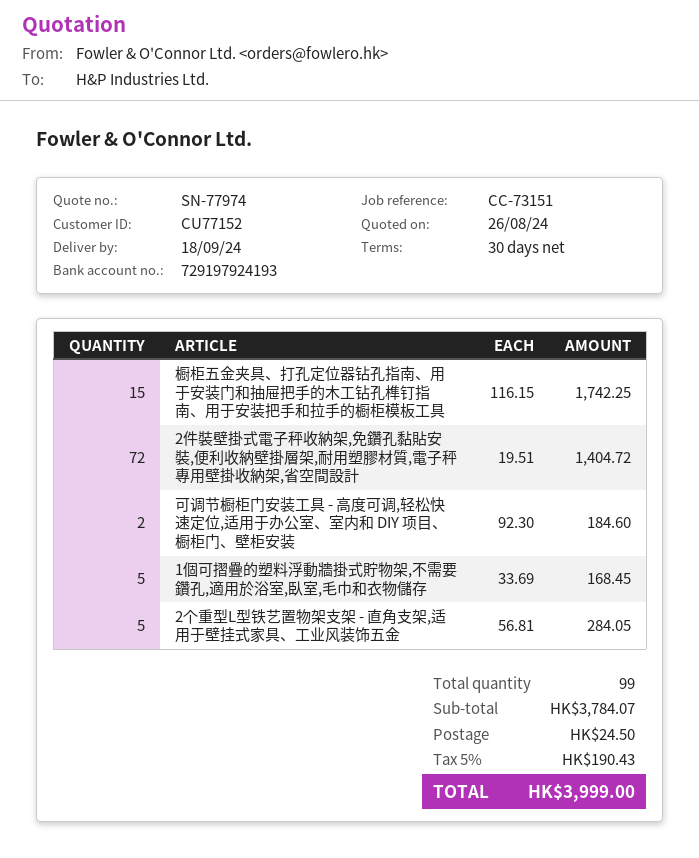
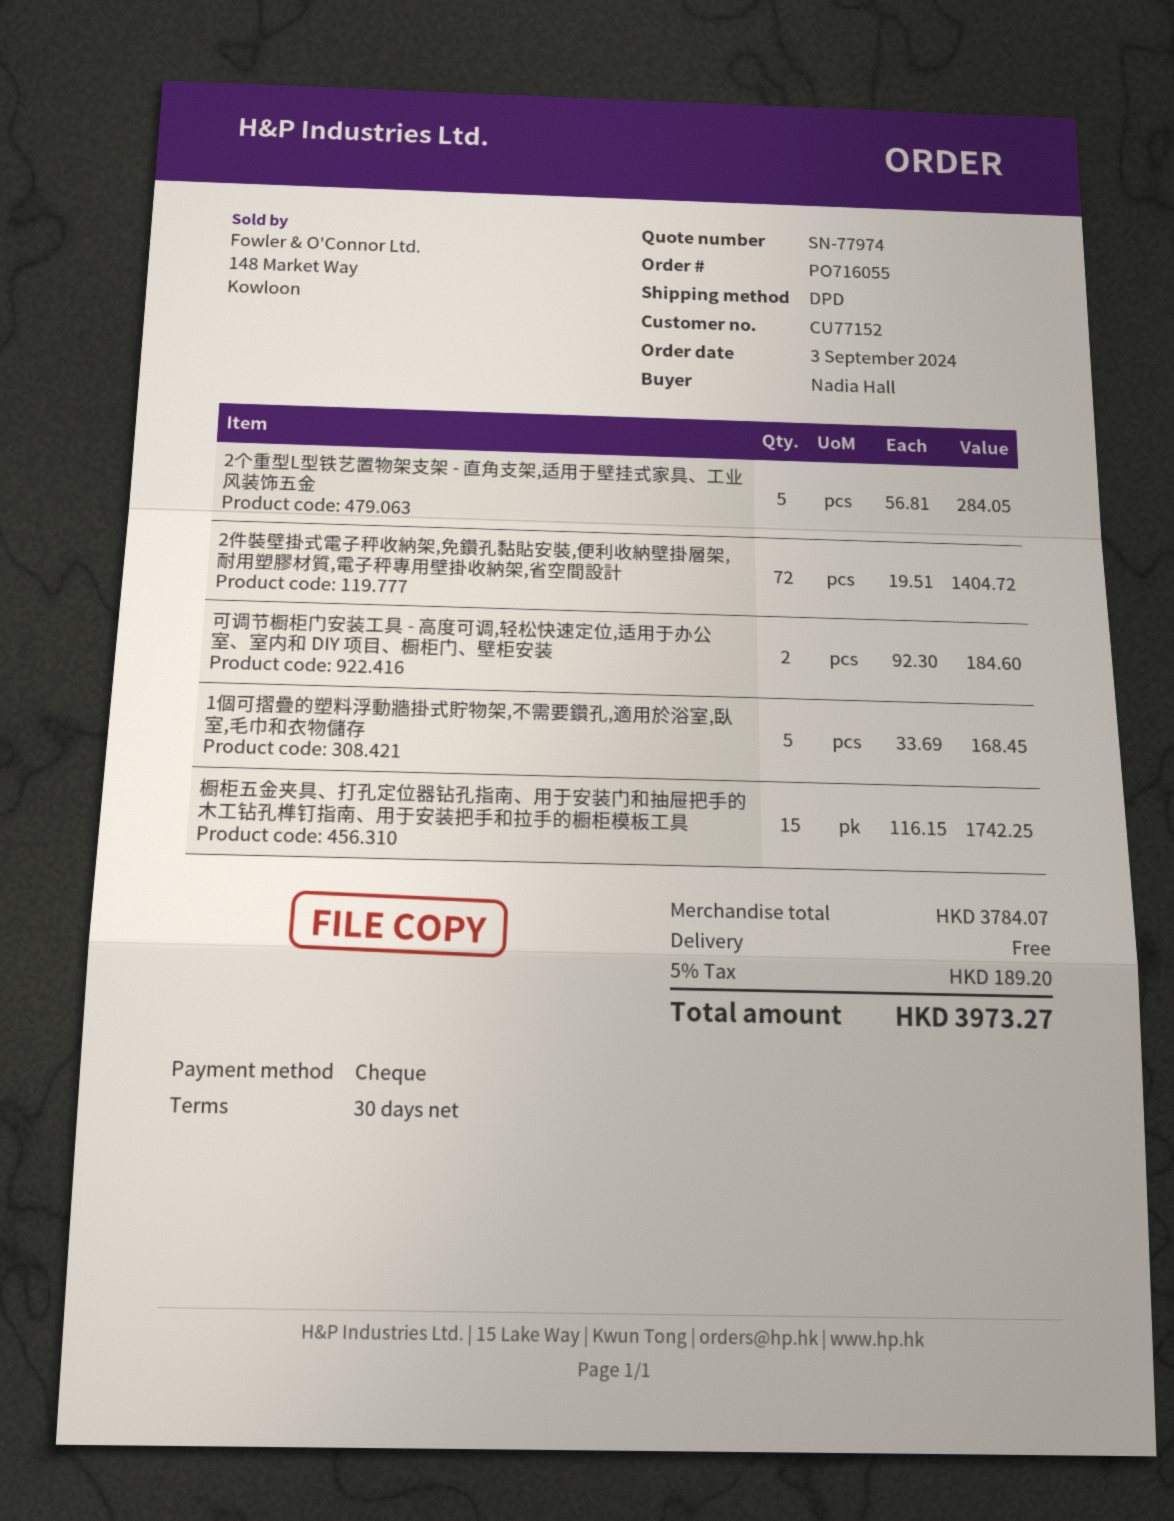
shipping: 24.50 -> 0.00
tax: 5% = 190.43 -> 5% = 189.20
total: 3999.00 -> 3973.27

